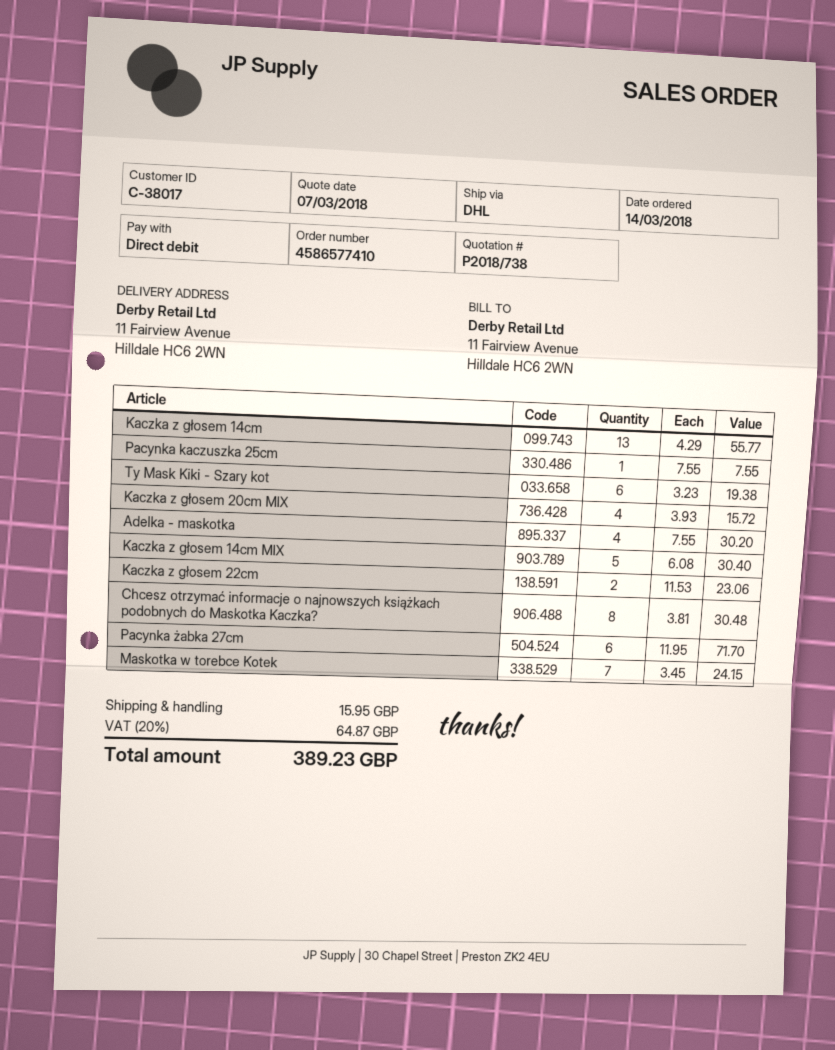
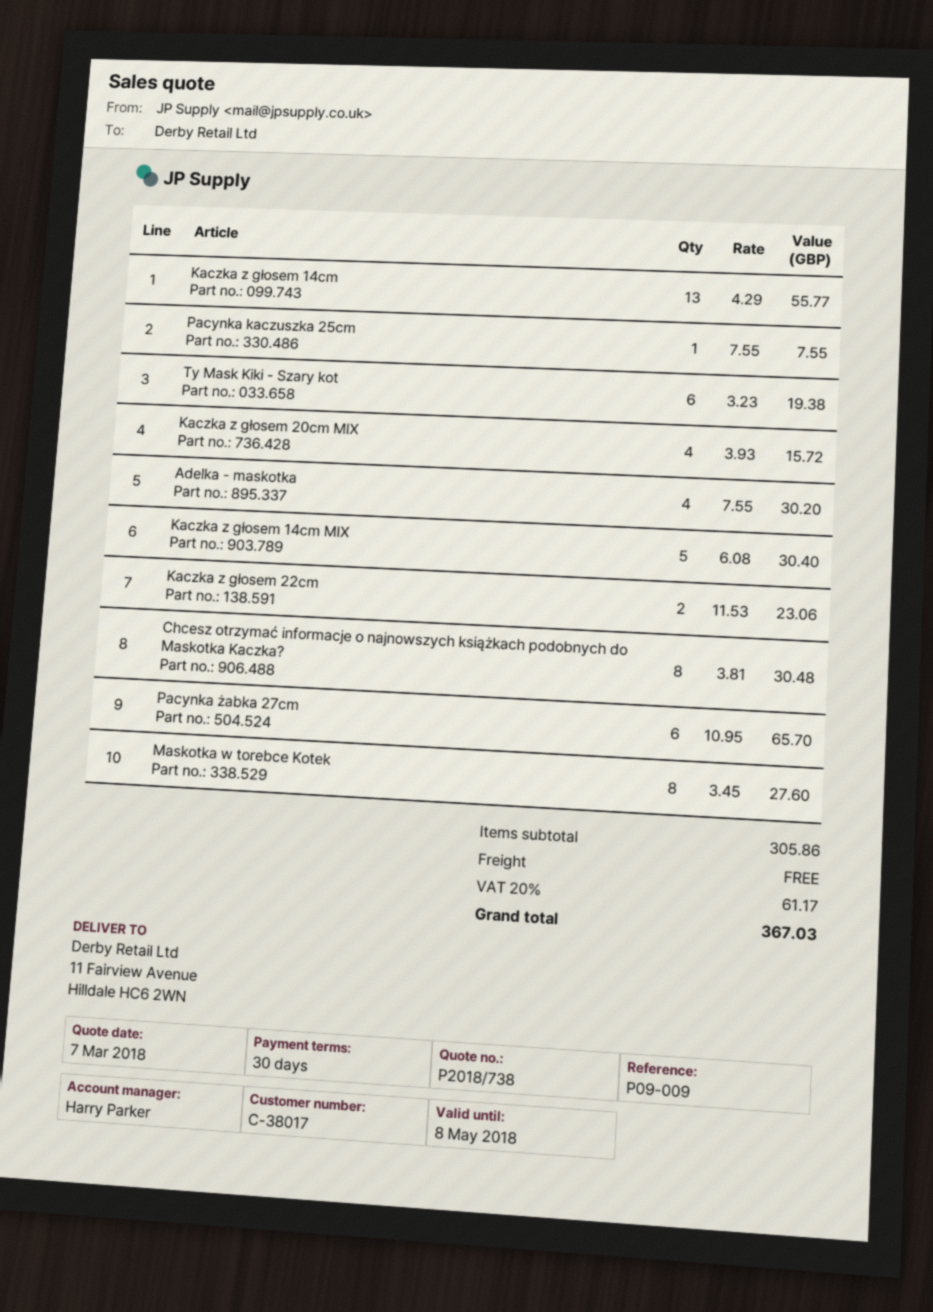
Pacynka żabka 27cm: 6 x 11.95 = 71.70 -> 6 x 10.95 = 65.70
Maskotka w torebce Kotek: 7 x 3.45 = 24.15 -> 8 x 3.45 = 27.60
shipping: 15.95 -> 0.00
tax: 20% = 64.87 -> 20% = 61.17
total: 389.23 -> 367.03

